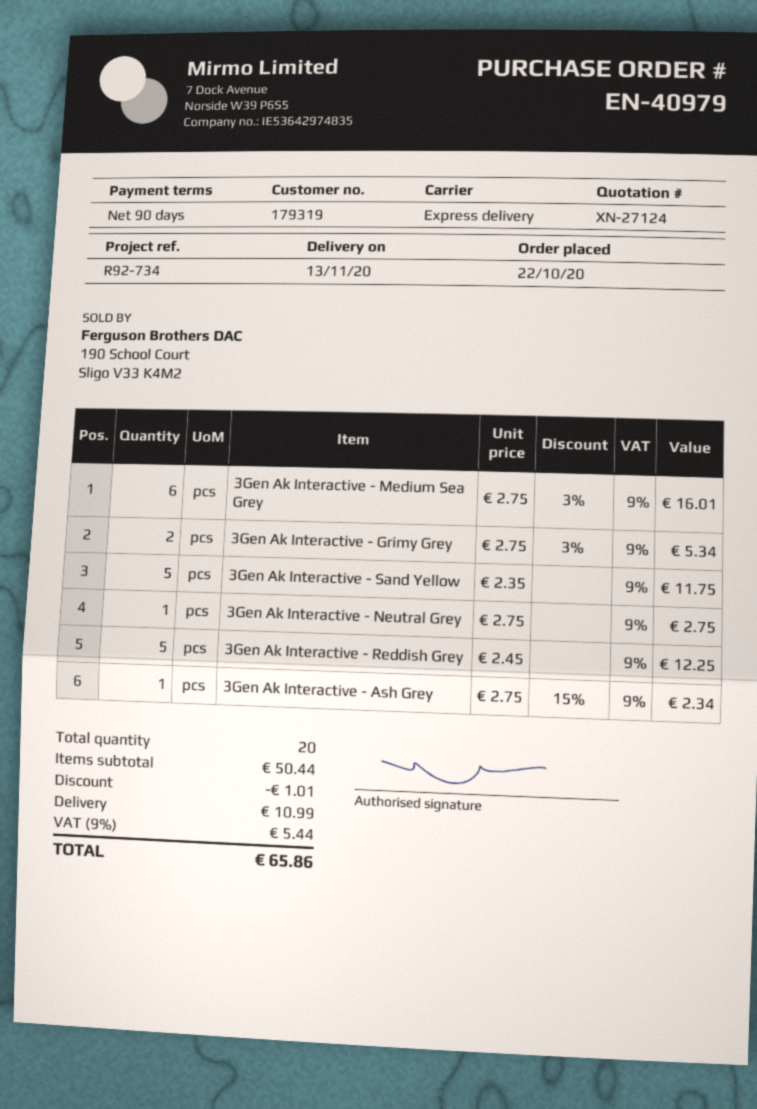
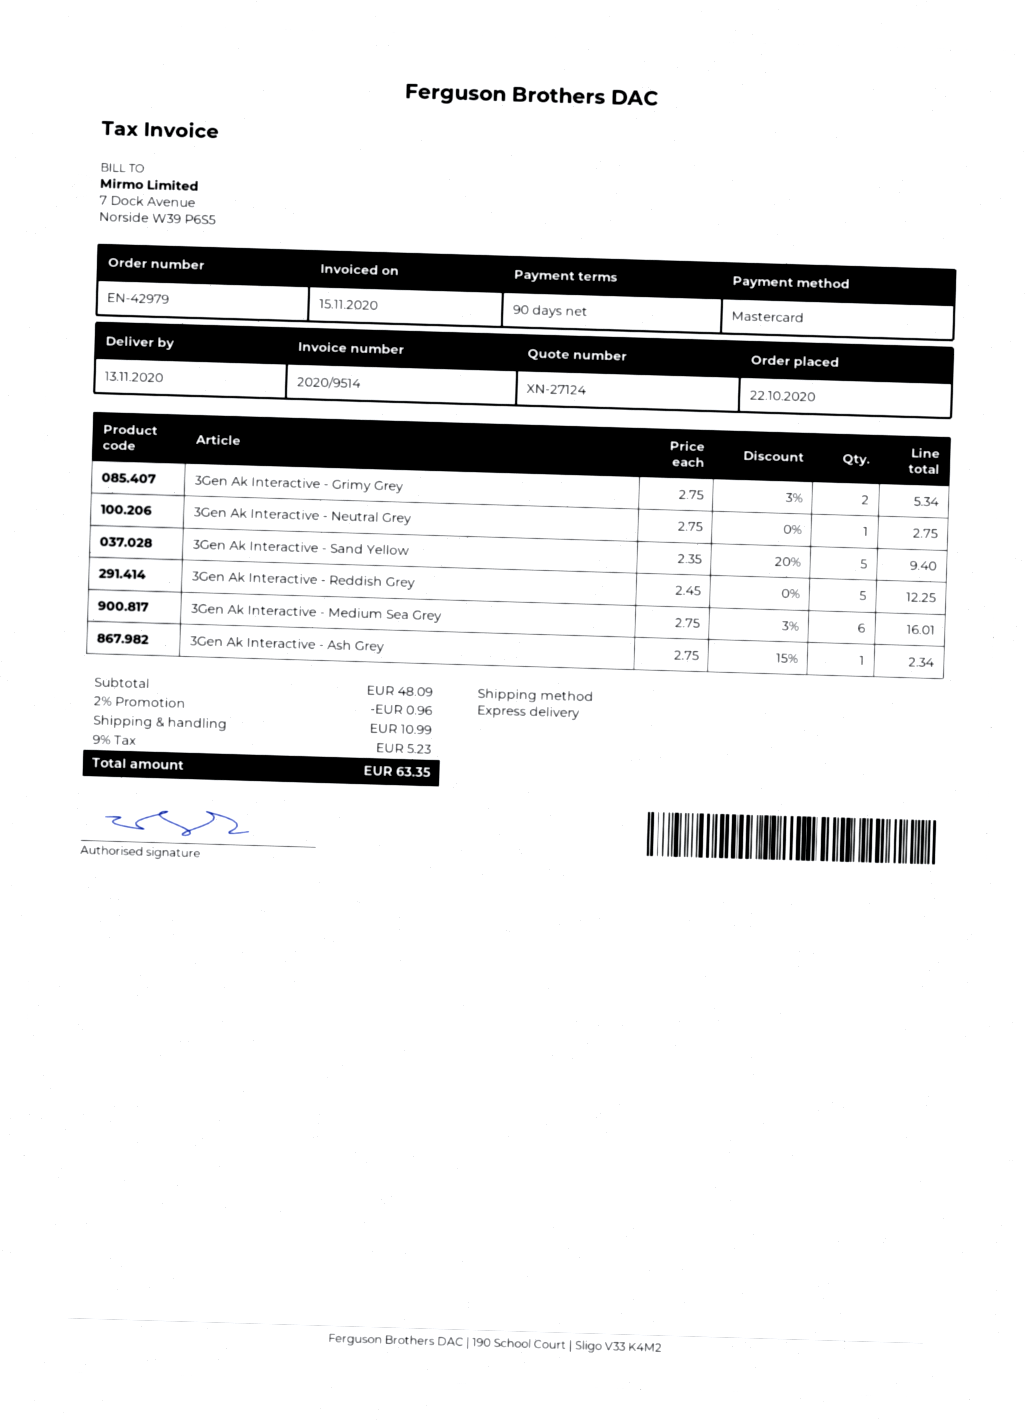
order number: EN-40979 -> EN-42979
3Gen Ak Interactive - Sand Yellow: 5 x 2.35 = 11.75 -> 5 x 2.35 - 20% = 9.40
subtotal: 50.44 -> 48.09
discount: 1.01 -> 0.96
tax: 9% = 5.44 -> 9% = 5.23
total: 65.86 -> 63.35

